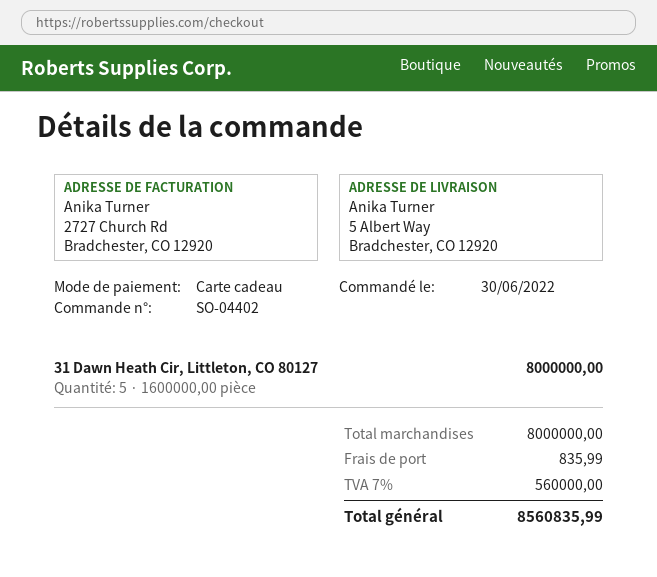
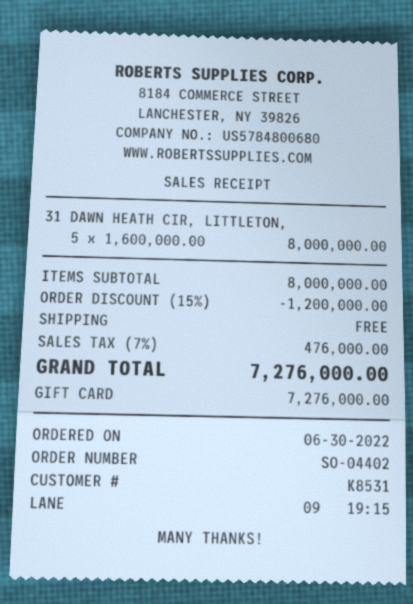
discount: none -> 15% = 1200000.00
shipping: 835.99 -> 0.00
tax: 7% = 560000.00 -> 7% = 476000.00
total: 8560835.99 -> 7276000.00

